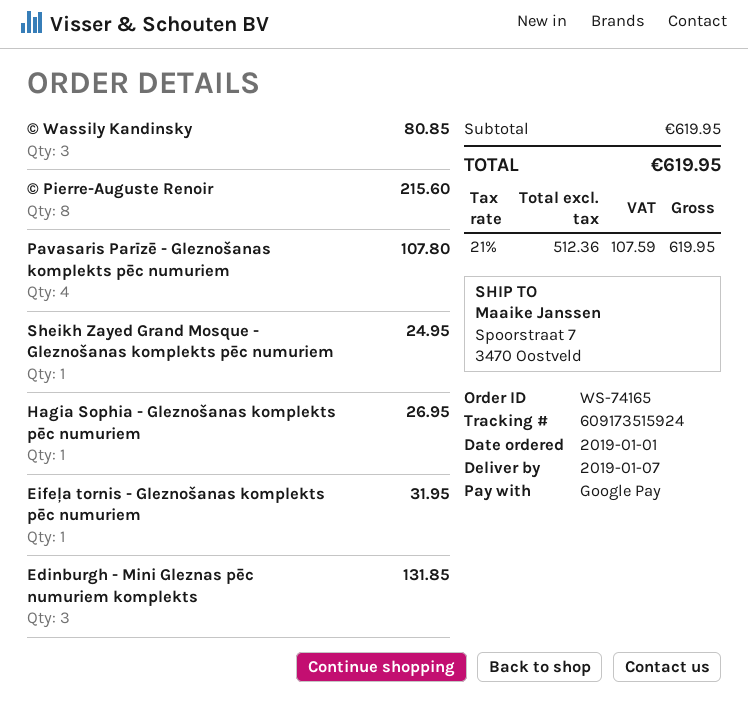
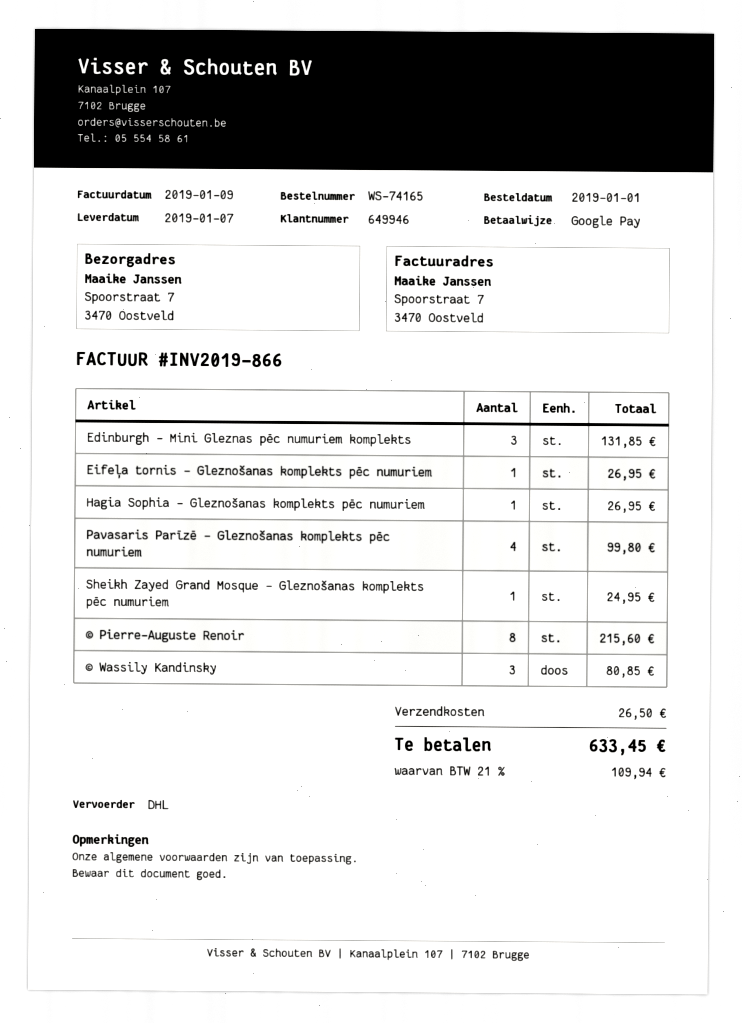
Pavasaris Parīzē - Gleznošanas komplekts pēc numuriem: 4 for 107.80 -> 4 for 99.80
Eifeļa tornis - Gleznošanas komplekts pēc numuriem: 1 for 31.95 -> 1 for 26.95
shipping: none -> 26.50
tax: 21% = 107.59 -> 21% = 109.94
total: 619.95 -> 633.45

